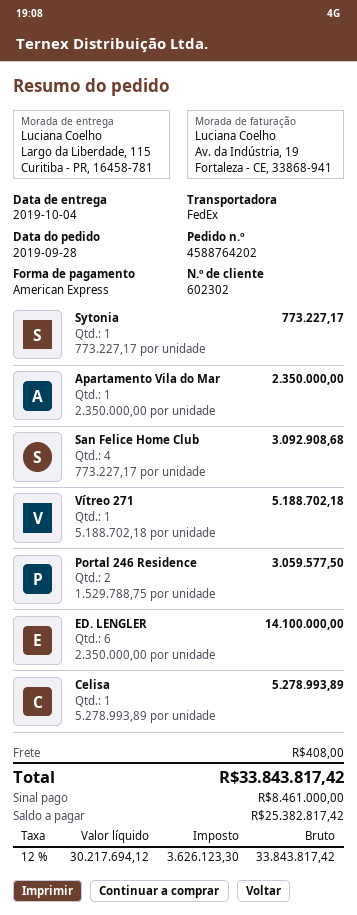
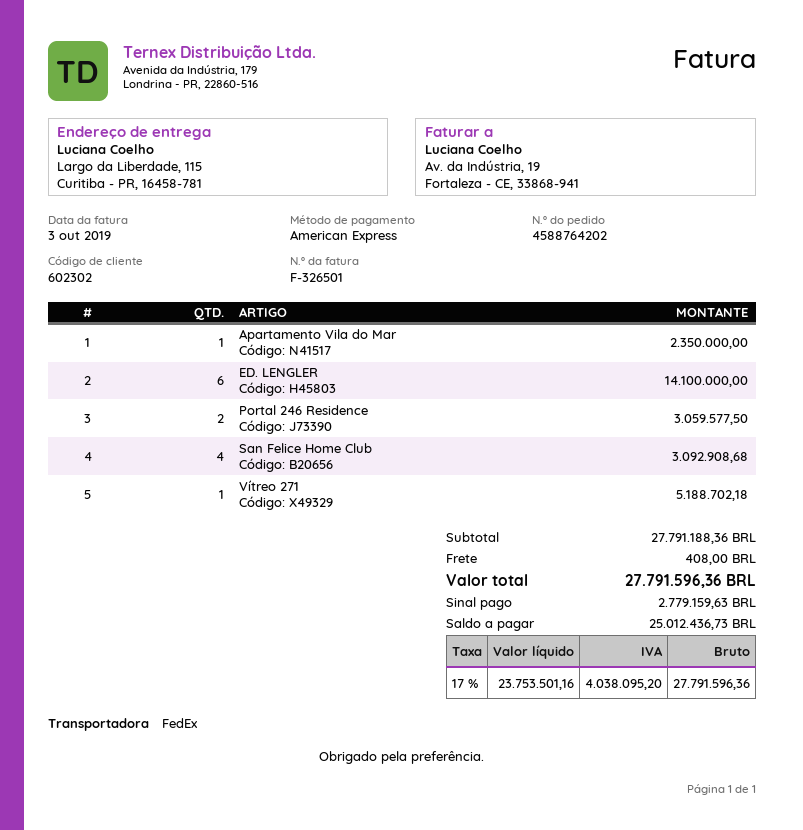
Sytonia: 1 for 773227.17 -> none
Celisa: 1 for 5278993.89 -> none
net: 30217694.12 -> 23753501.16
tax: 12% = 3626123.30 -> 17% = 4038095.20
total: 33843817.42 -> 27791596.36
deposit: 8461000.00 -> 2779159.63
balance: 25382817.42 -> 25012436.73

